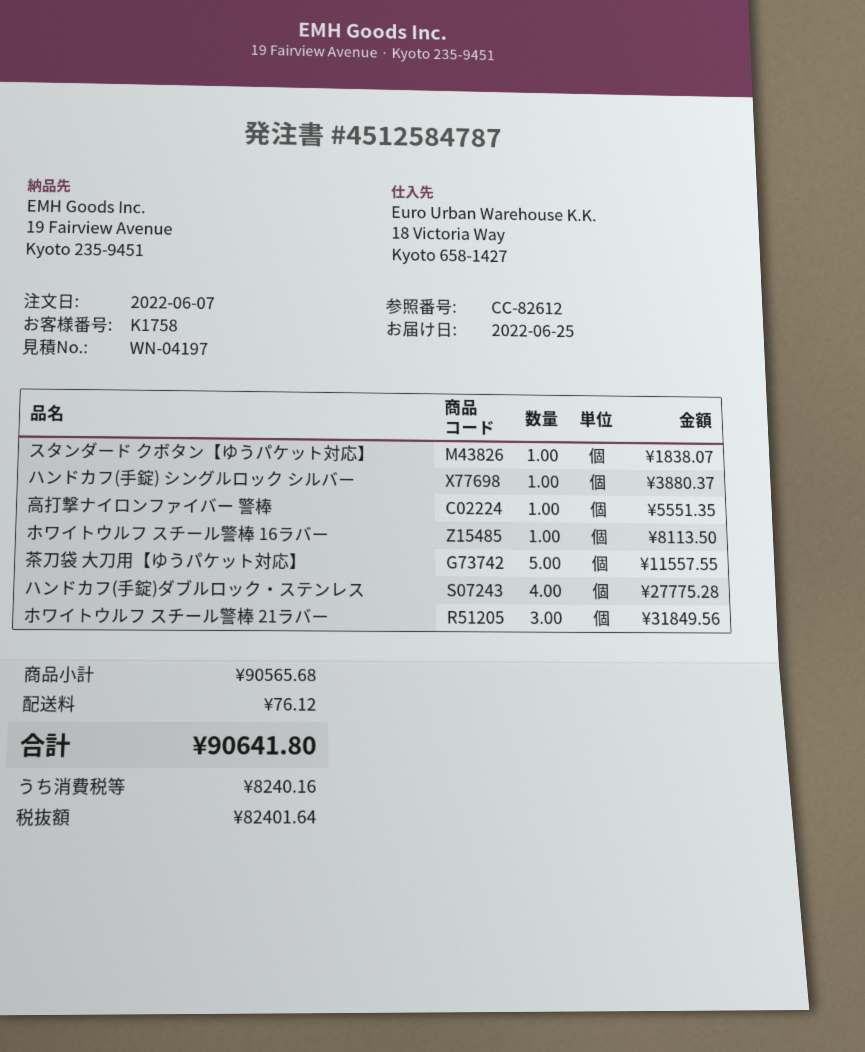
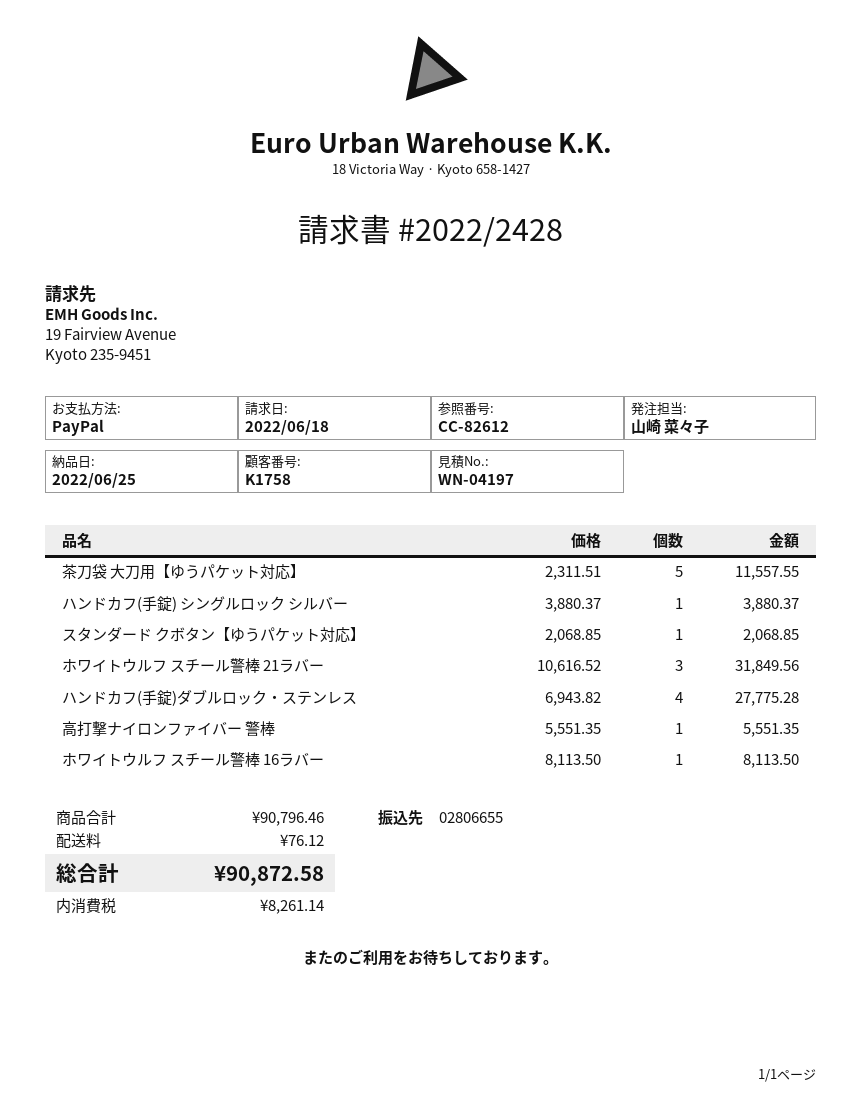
スタンダード クボタン【ゆうパケット対応】: 1 for 1838.07 -> 1 for 2068.85
subtotal: 90565.68 -> 90796.46
tax: 8240.16 -> 8261.14
total: 90641.80 -> 90872.58

